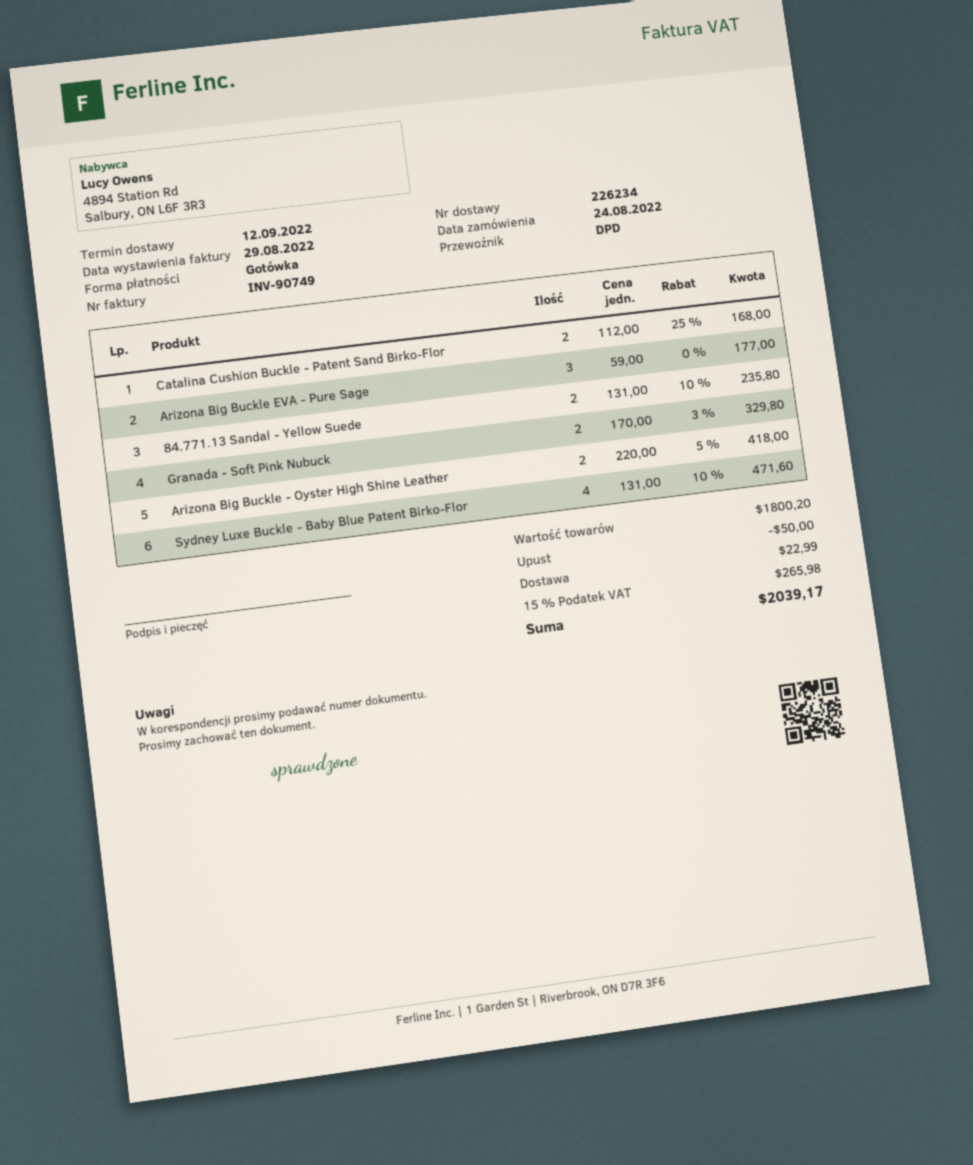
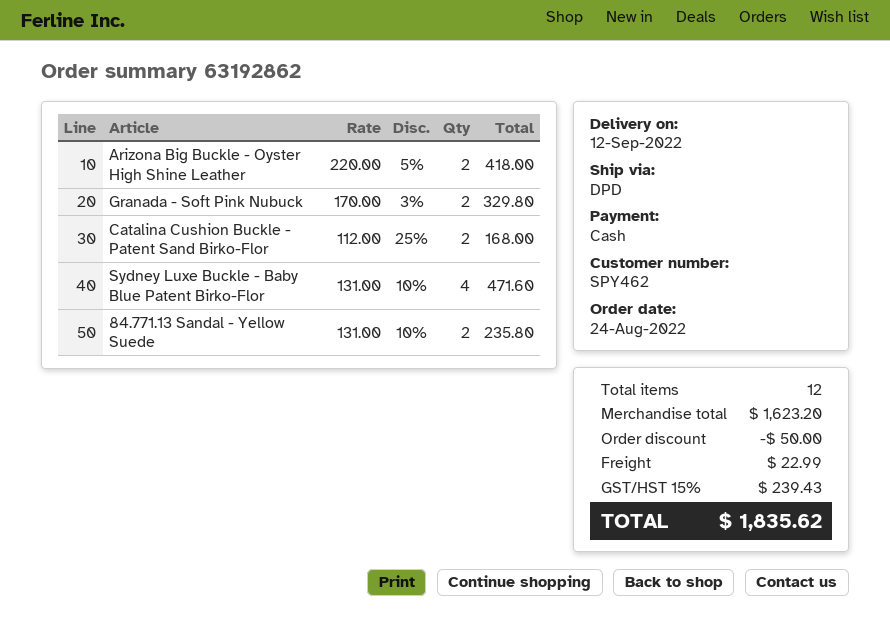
Arizona Big Buckle EVA - Pure Sage: 3 x 59.00 = 177.00 -> none
subtotal: 1800.20 -> 1623.20
tax: 15% = 265.98 -> 15% = 239.43
total: 2039.17 -> 1835.62

